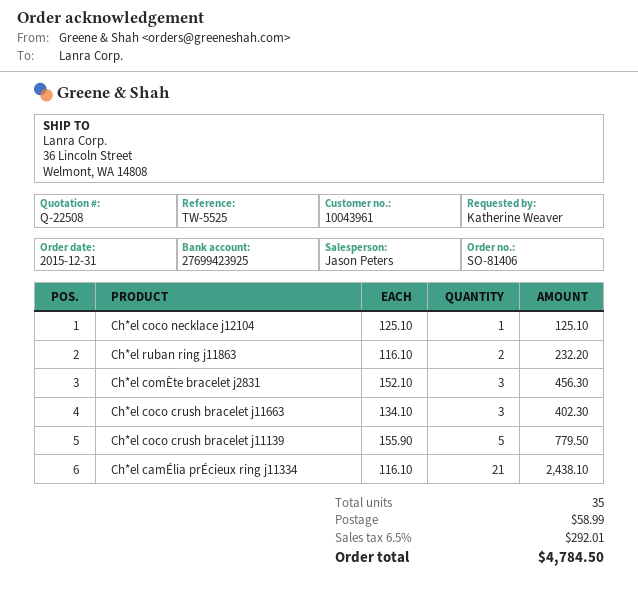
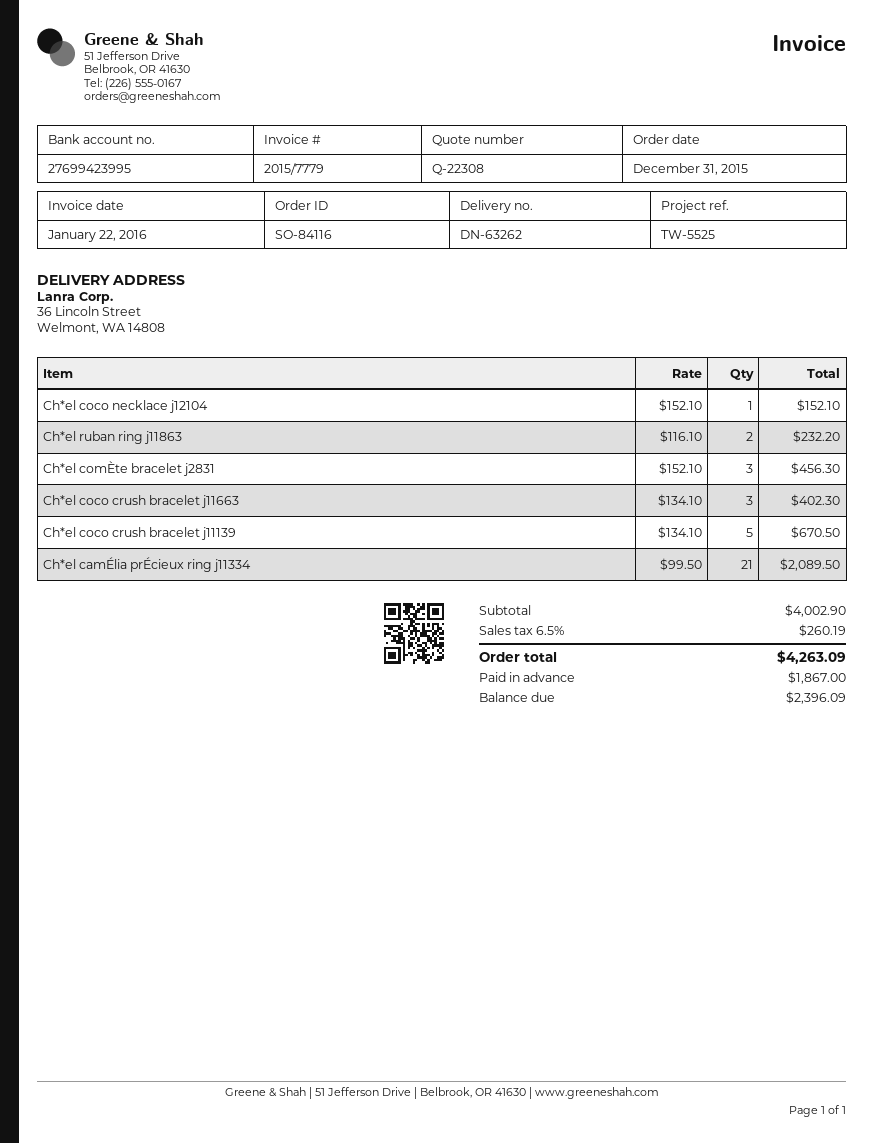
quote number: Q-22508 -> Q-22308
order number: SO-81406 -> SO-84116
bank account: 27699423925 -> 27699423995
Ch*el coco necklace j12104: 1 x 125.10 = 125.10 -> 1 x 152.10 = 152.10
Ch*el coco crush bracelet j11139: 5 x 155.90 = 779.50 -> 5 x 134.10 = 670.50
Ch*el camÉlia prÉcieux ring j11334: 21 x 116.10 = 2438.10 -> 21 x 99.50 = 2089.50
shipping: 58.99 -> none
tax: 6.5% = 292.01 -> 6.5% = 260.19
total: 4784.50 -> 4263.09

